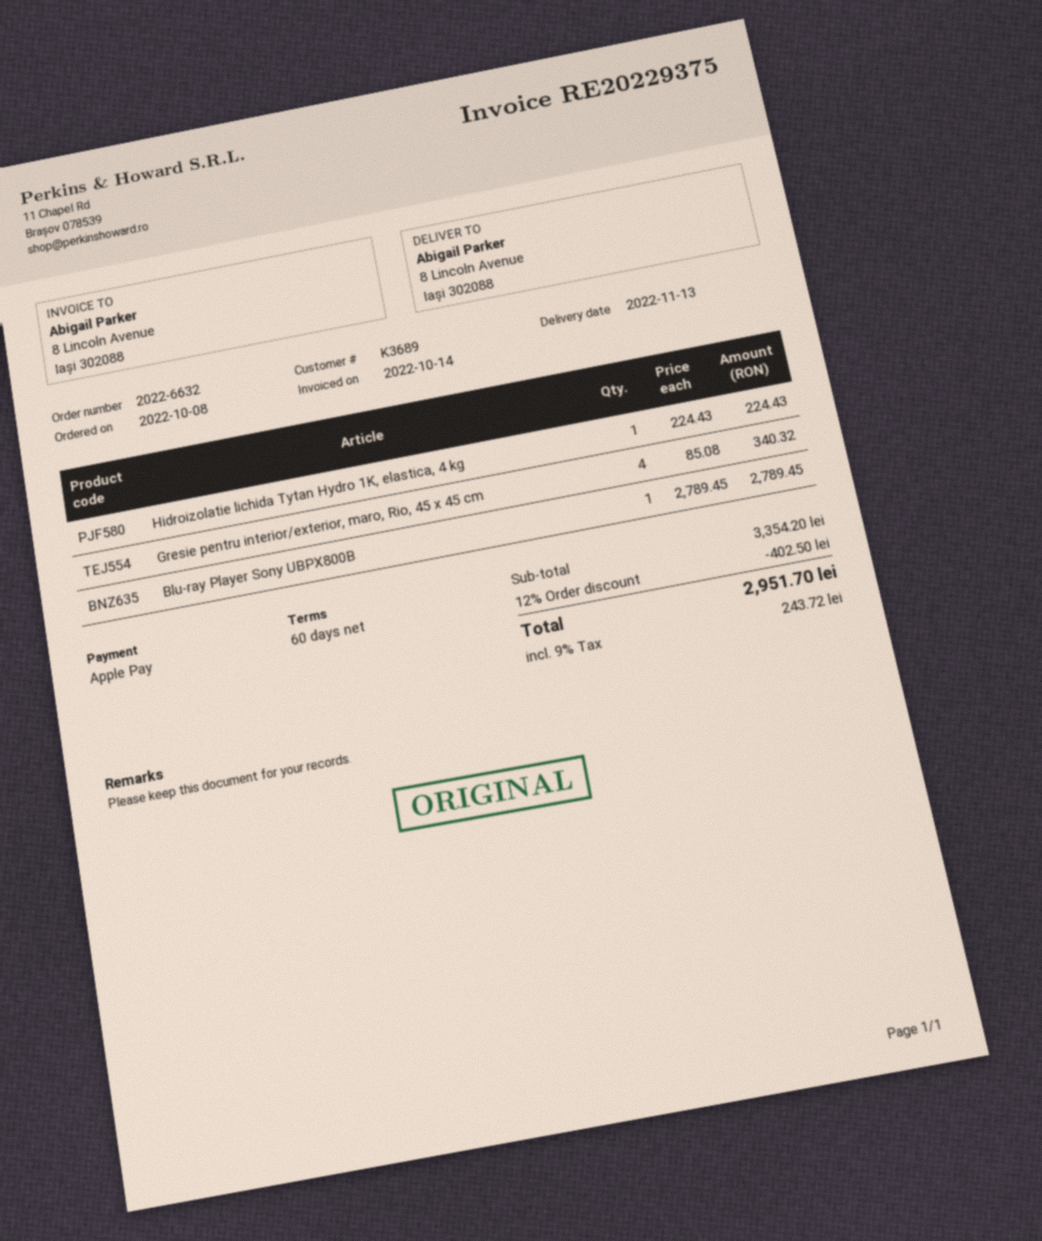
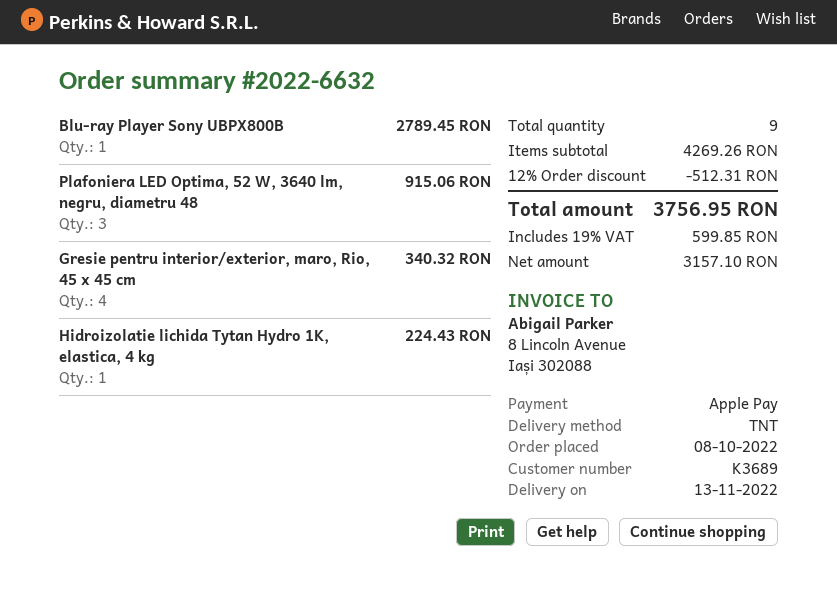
Plafoniera LED Optima, 52 W, 3640 lm, negru, diametru 48: none -> 3 for 915.06
subtotal: 3354.20 -> 4269.26
discount: 12% = 402.50 -> 12% = 512.31
tax: 9% = 243.72 -> 19% = 599.85
total: 2951.70 -> 3756.95

